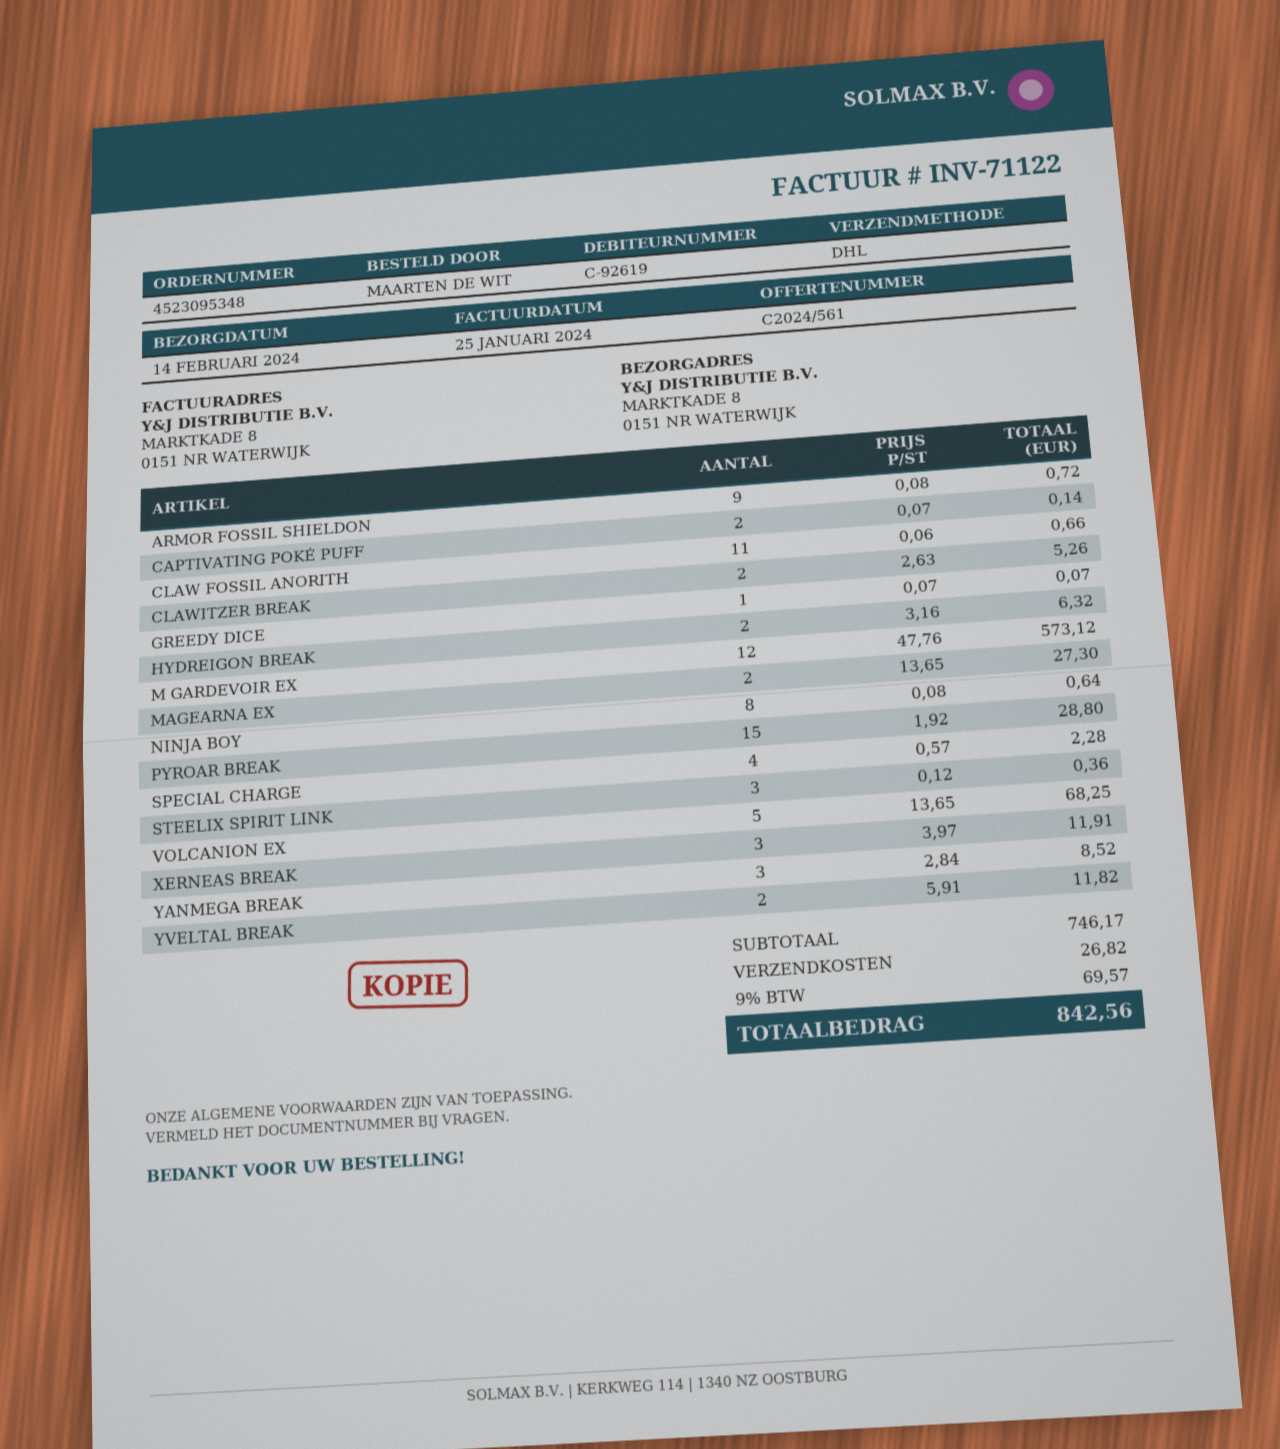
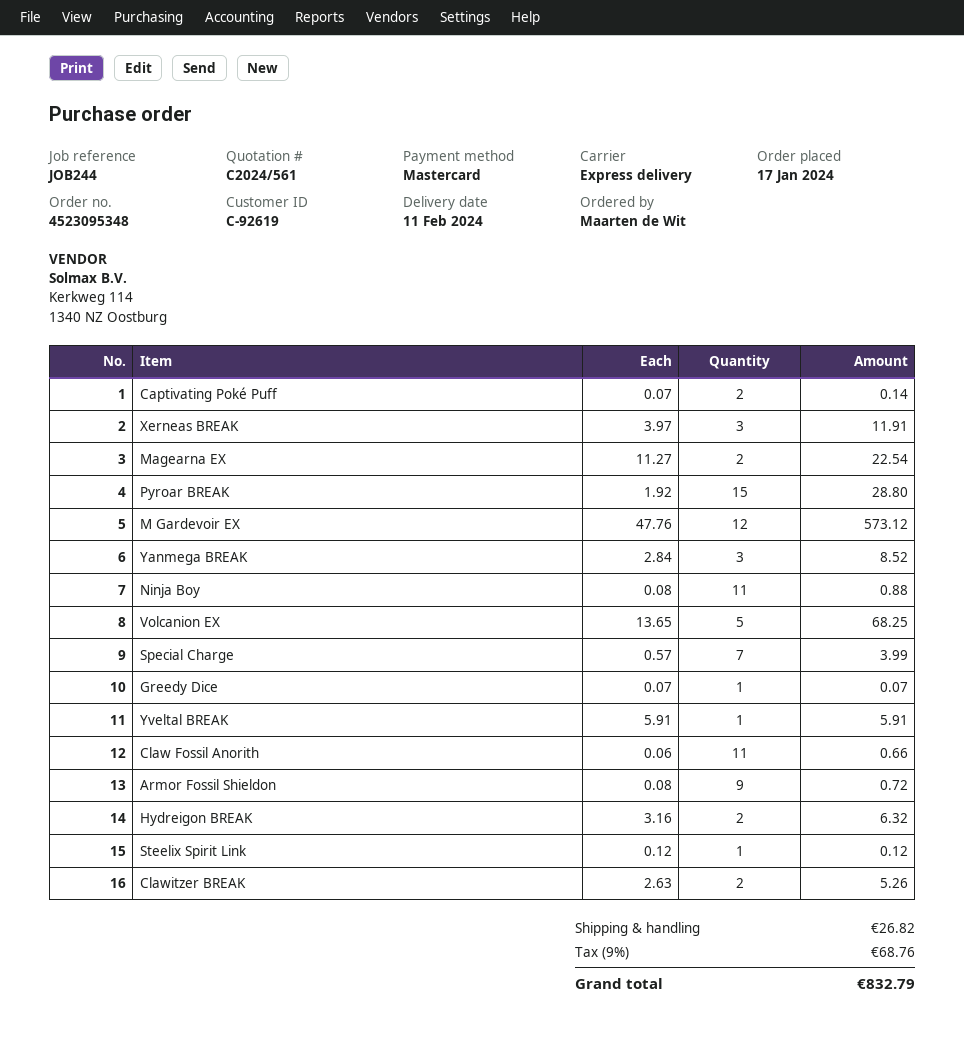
delivery date: 2024-02-14 -> 2024-02-11
shipping method: DHL -> express
MAGEARNA EX: 2 x 13.65 = 27.30 -> 2 x 11.27 = 22.54
NINJA BOY: 8 x 0.08 = 0.64 -> 11 x 0.08 = 0.88
SPECIAL CHARGE: 4 x 0.57 = 2.28 -> 7 x 0.57 = 3.99
STEELIX SPIRIT LINK: 3 x 0.12 = 0.36 -> 1 x 0.12 = 0.12
YVELTAL BREAK: 2 x 5.91 = 11.82 -> 1 x 5.91 = 5.91
tax: 9% = 69.57 -> 9% = 68.76
total: 842.56 -> 832.79

